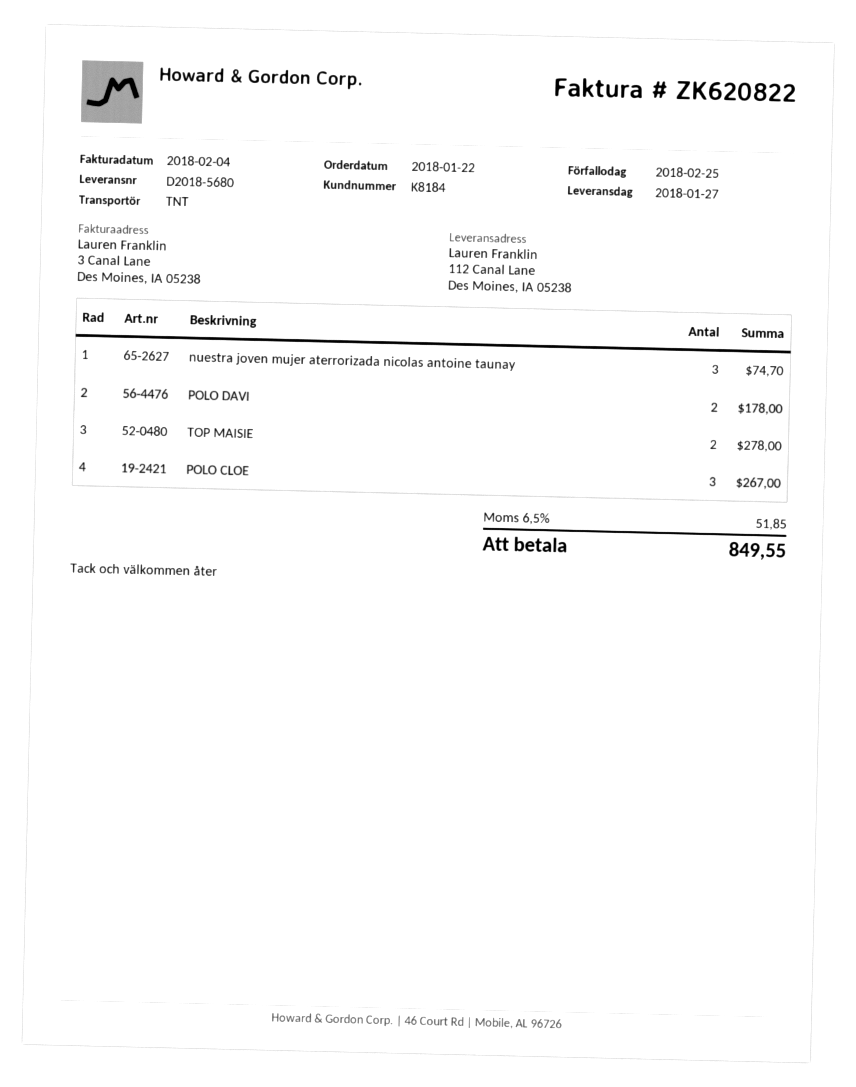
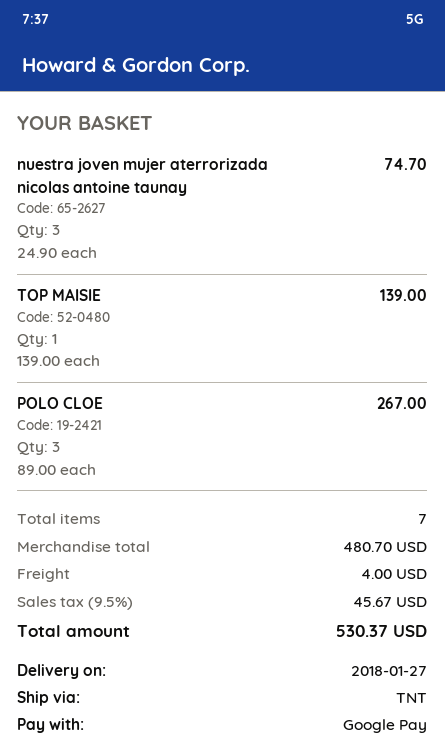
POLO DAVI: 2 for 178.00 -> none
TOP MAISIE: 2 for 278.00 -> 1 for 139.00
shipping: none -> 4.00
tax: 6.5% = 51.85 -> 9.5% = 45.67
total: 849.55 -> 530.37

